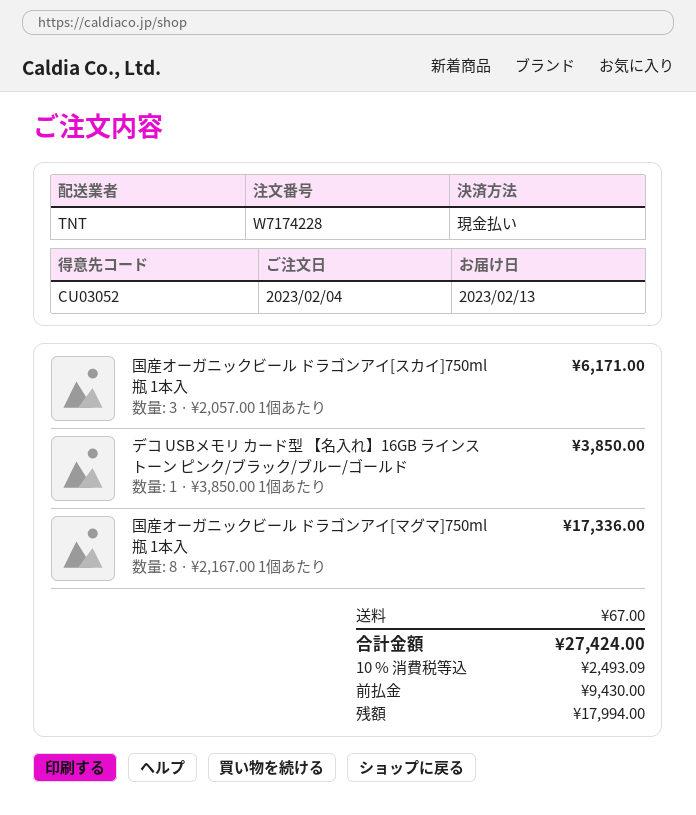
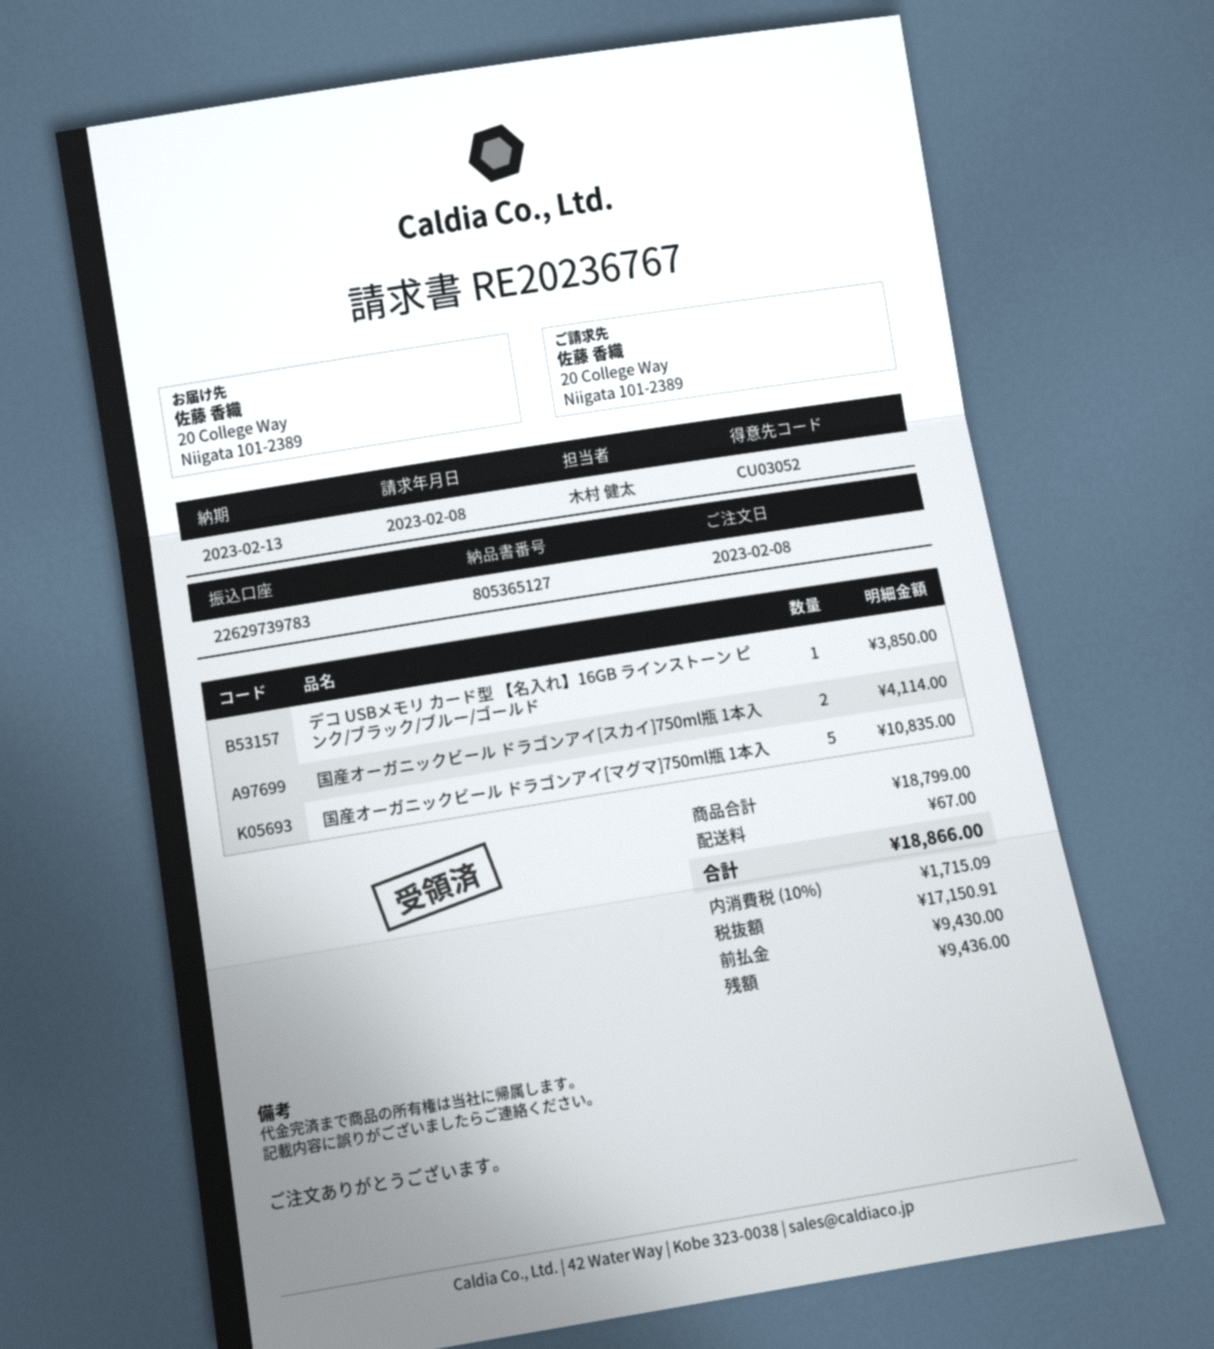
order date: 2023-02-04 -> 2023-02-08
国産オーガニックビール ドラゴンアイ[スカイ]750ml瓶 1本入: 3 for 6171.00 -> 2 for 4114.00
国産オーガニックビール ドラゴンアイ[マグマ]750ml瓶 1本入: 8 for 17336.00 -> 5 for 10835.00
tax: 10% = 2493.09 -> 10% = 1715.09
total: 27424.00 -> 18866.00
balance: 17994.00 -> 9436.00

